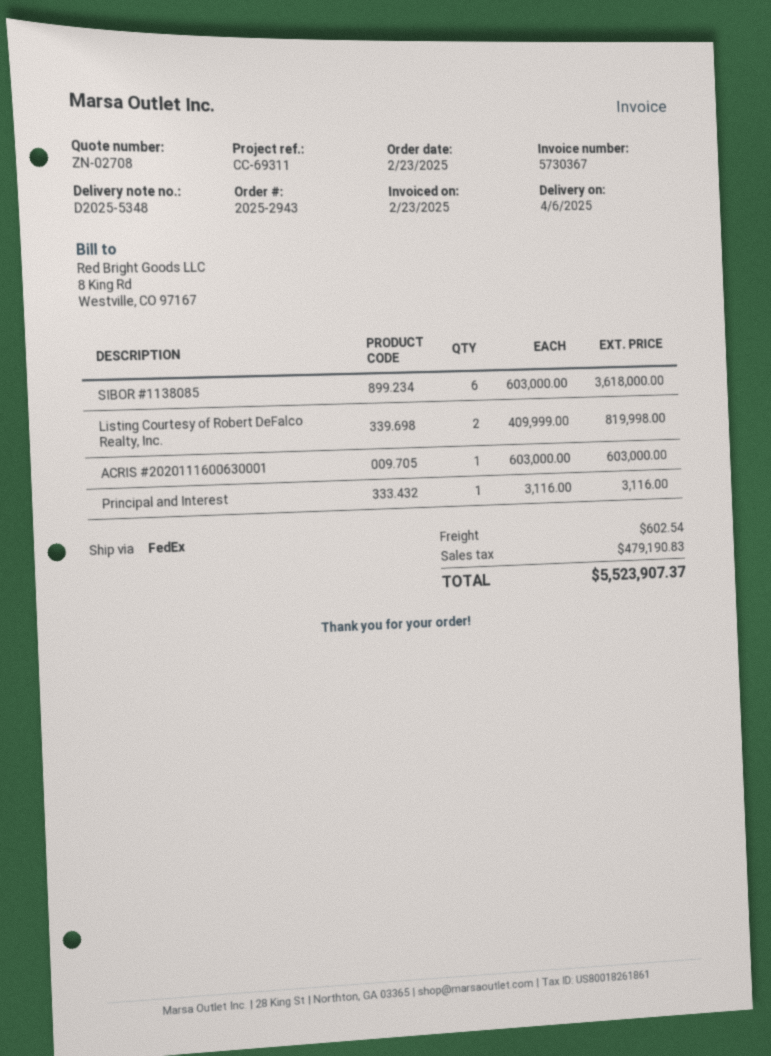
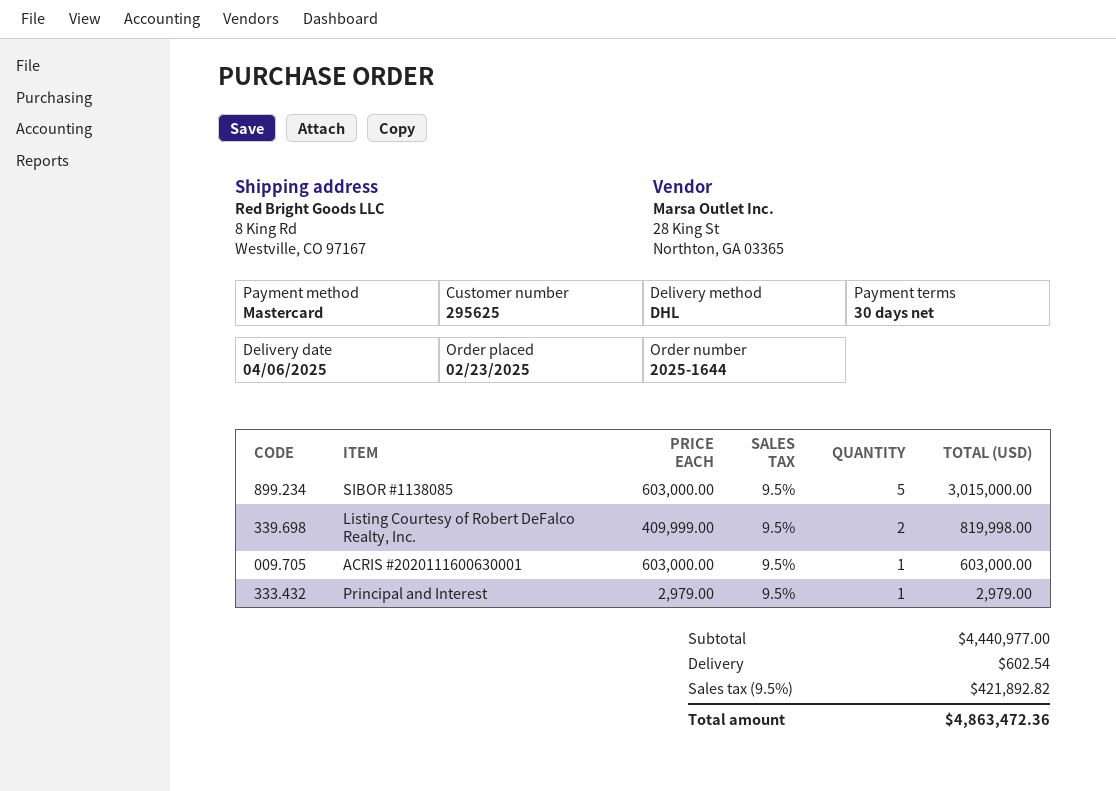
order number: 2025-2943 -> 2025-1644
shipping method: FedEx -> DHL
SIBOR #1138085: 6 x 603000.00 = 3618000.00 -> 5 x 603000.00 = 3015000.00
Principal and Interest: 1 x 3116.00 = 3116.00 -> 1 x 2979.00 = 2979.00
tax: 479190.83 -> 421892.82
total: 5523907.37 -> 4863472.36

